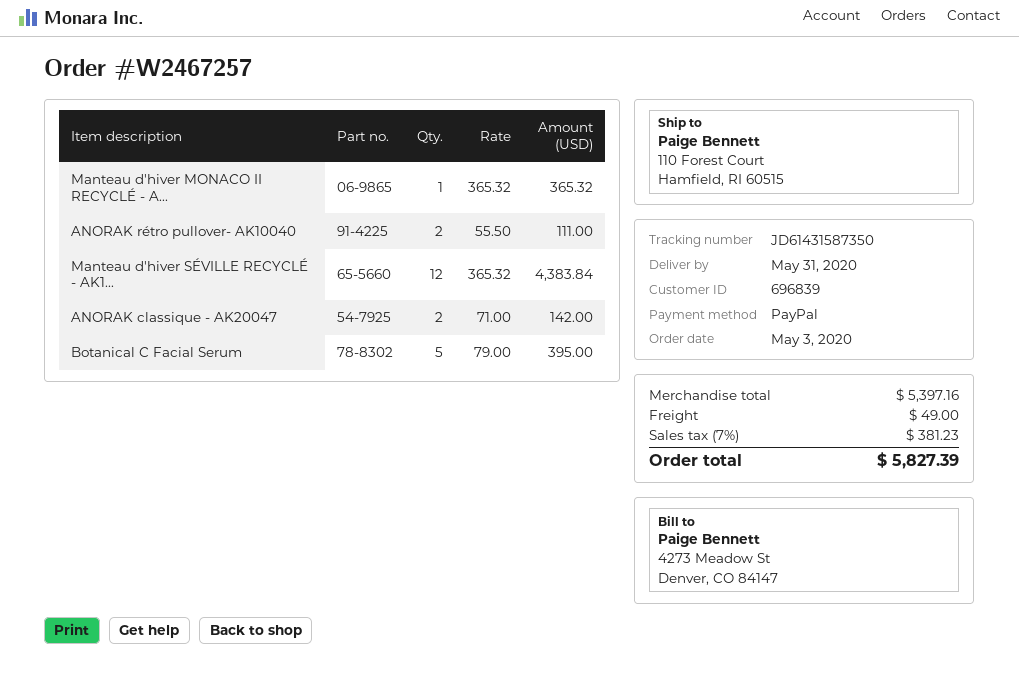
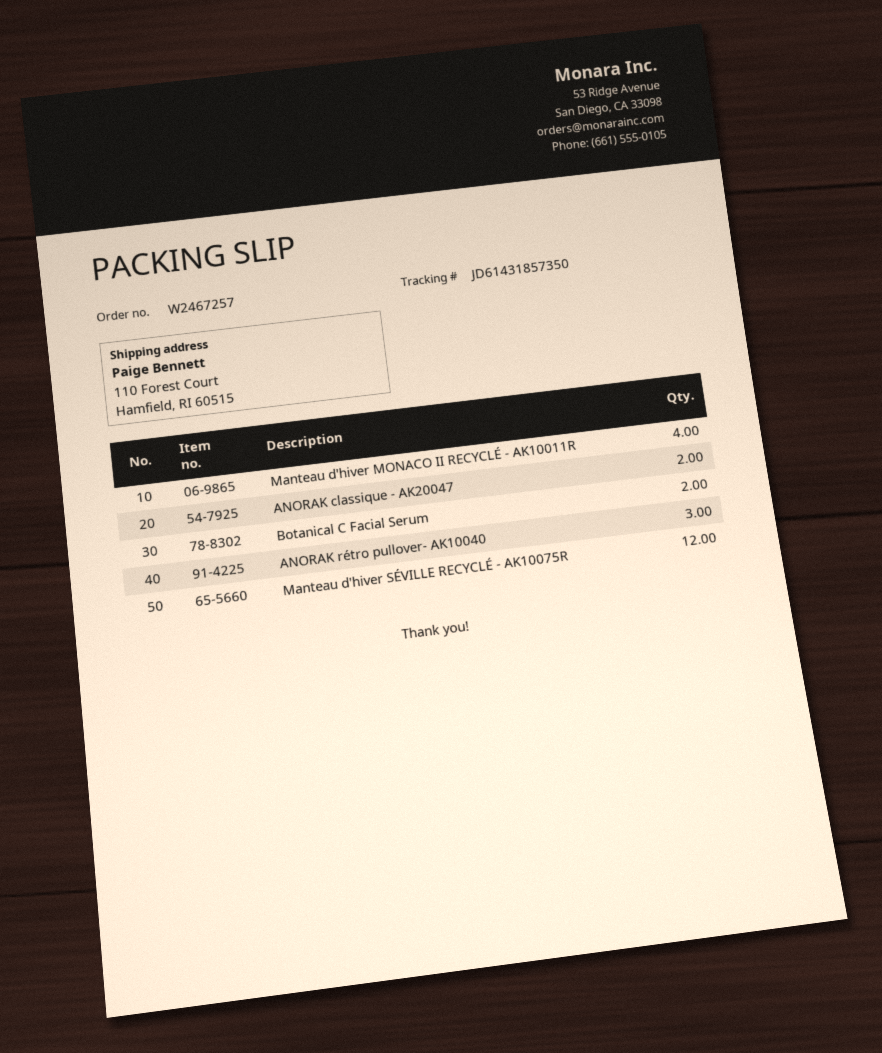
tracking number: JD61431587350 -> JD61431857350
Manteau d'hiver MONACO II RECYCLÉ - A...: 1 -> 4
ANORAK rétro pullover- AK10040: 2 -> 3
Botanical C Facial Serum: 5 -> 2

